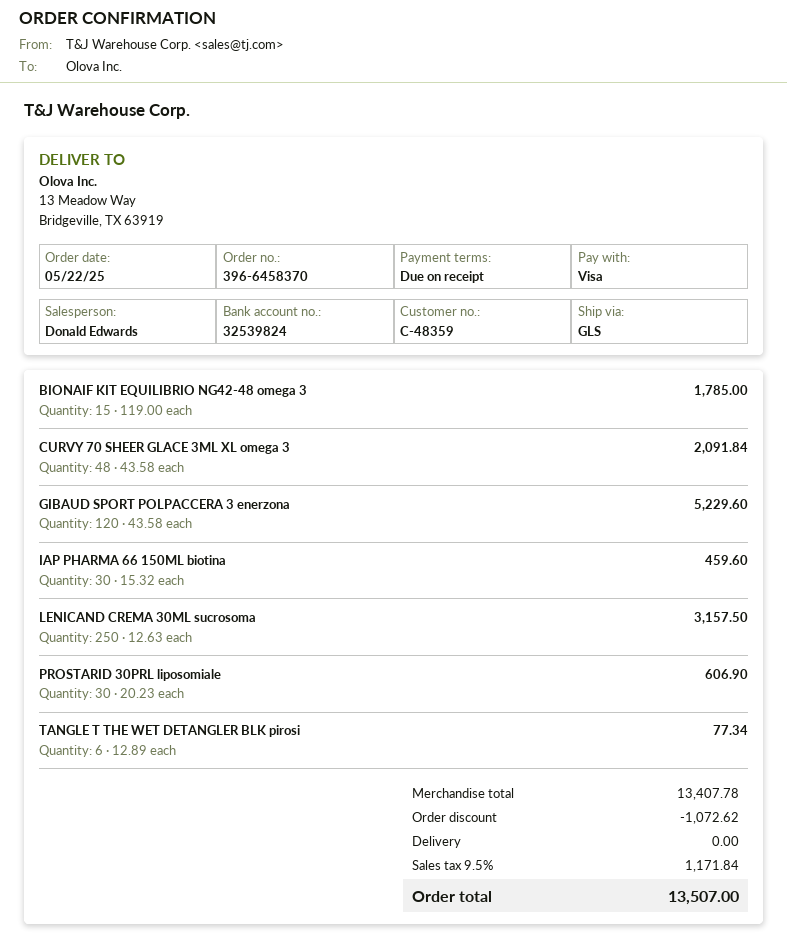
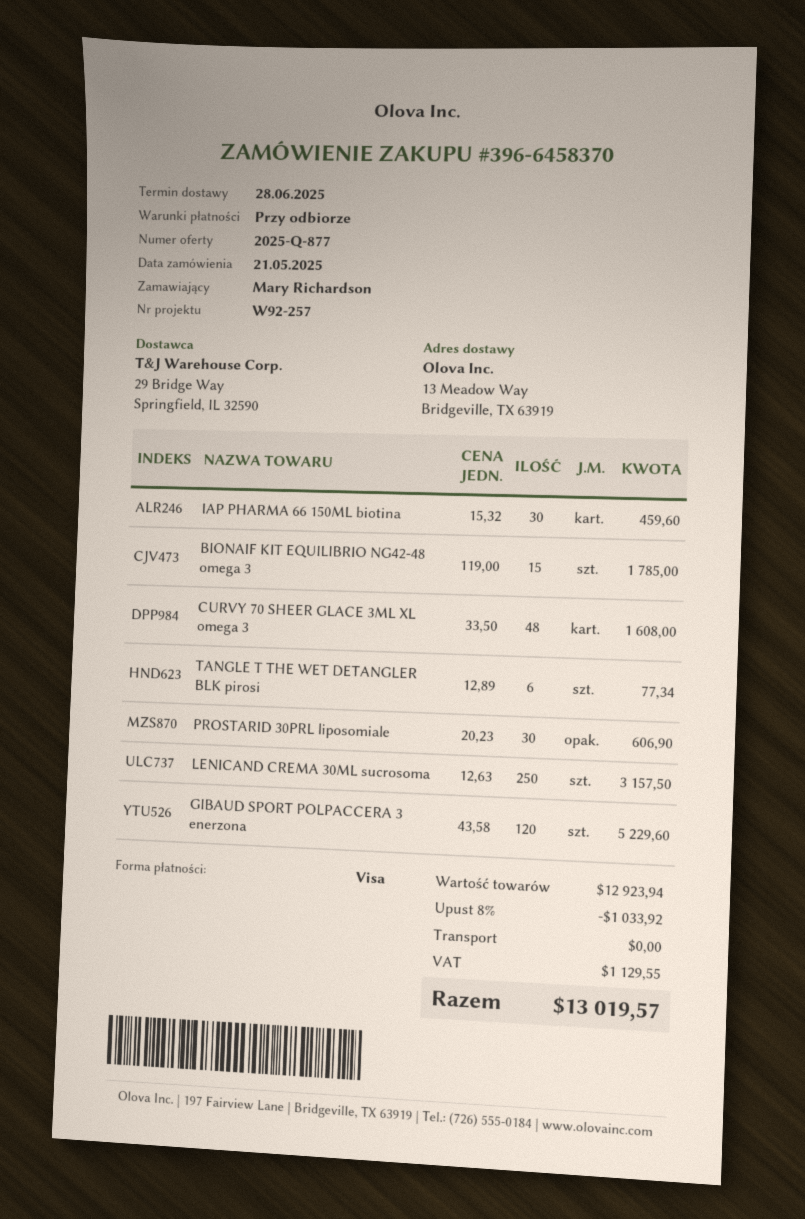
order date: 2025-05-22 -> 2025-05-21
CURVY 70 SHEER GLACE 3ML XL omega 3: 48 x 43.58 = 2091.84 -> 48 x 33.50 = 1608.00
subtotal: 13407.78 -> 12923.94
discount: 1072.62 -> 1033.92
tax: 1171.84 -> 1129.55
total: 13507.00 -> 13019.57

